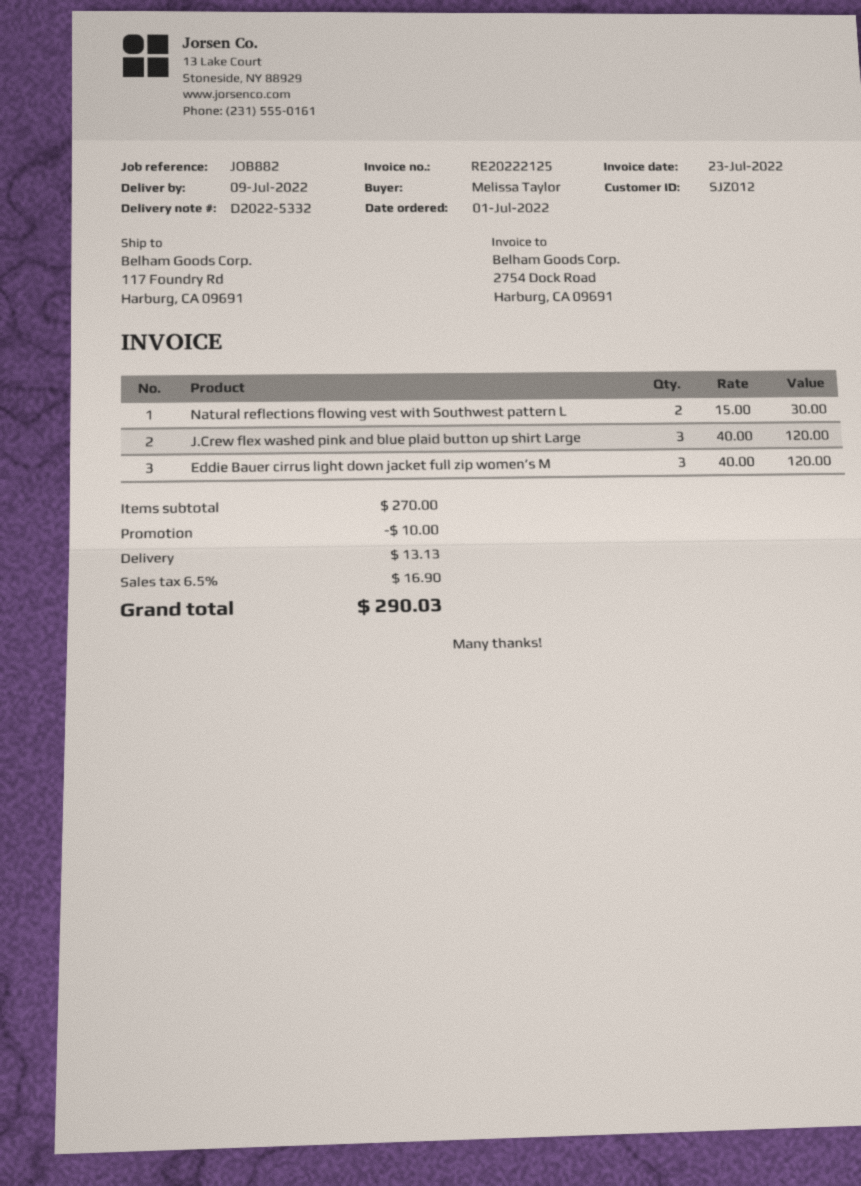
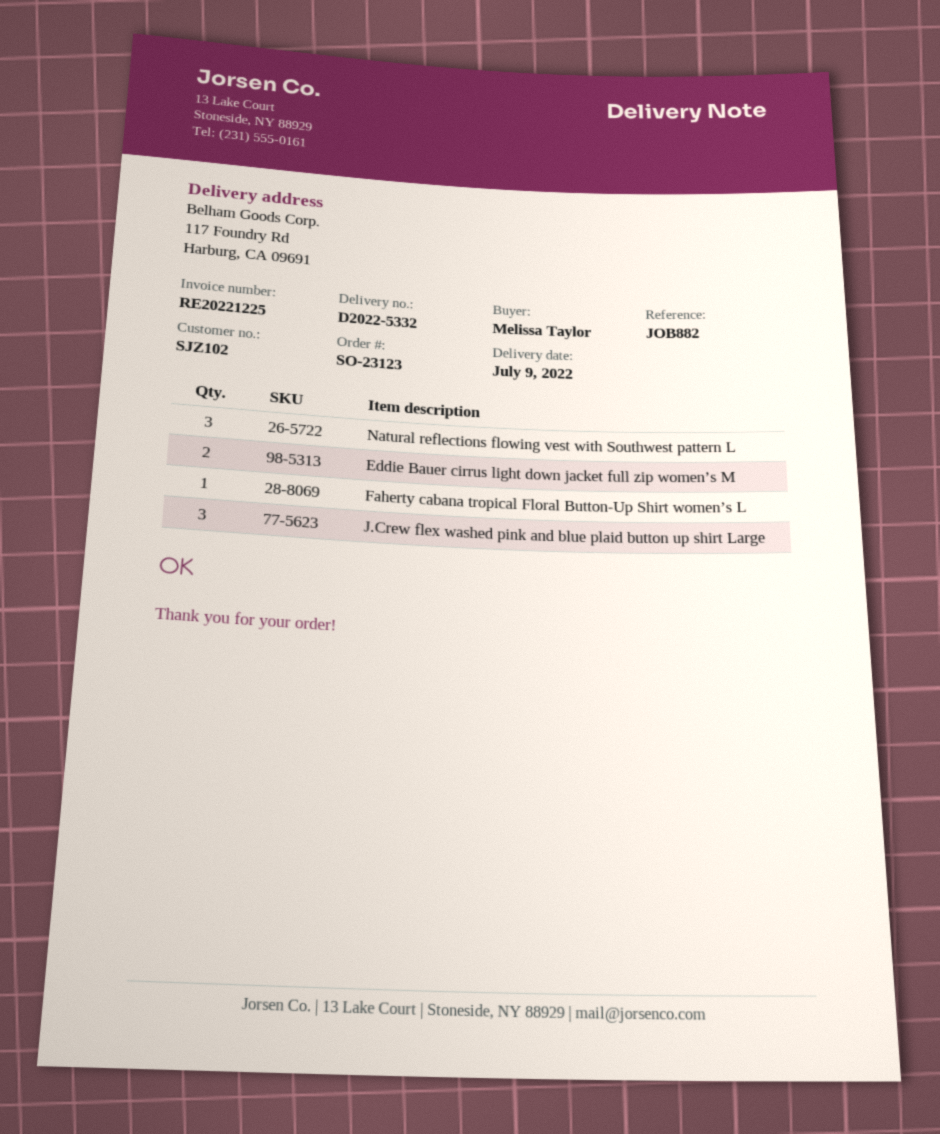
invoice number: RE20222125 -> RE20221225
customer number: SJZ012 -> SJZ102
Natural reflections flowing vest with Southwest pattern L: 2 -> 3
Eddie Bauer cirrus light down jacket full zip women’s M: 3 -> 2
Faherty cabana tropical Floral Button-Up Shirt women’s L: none -> 1

